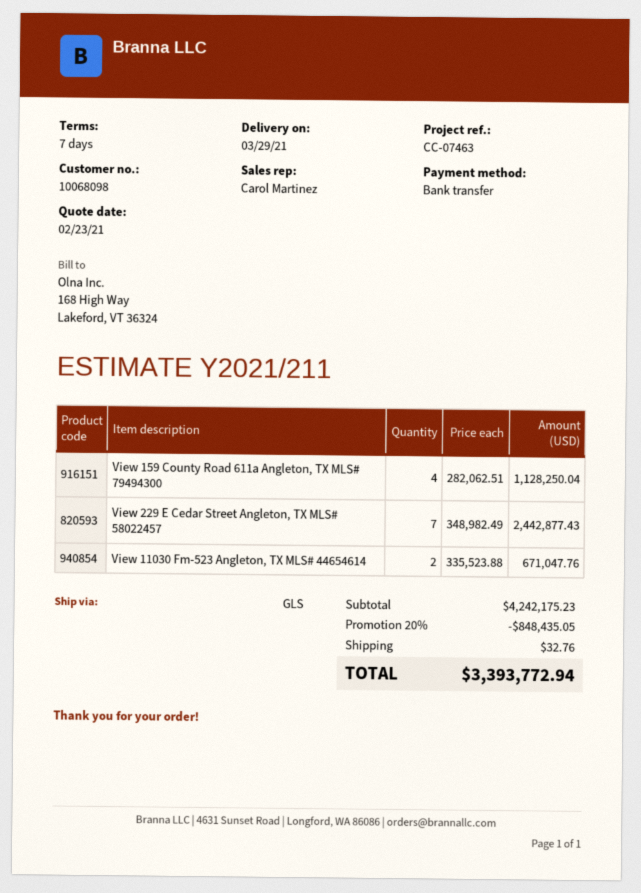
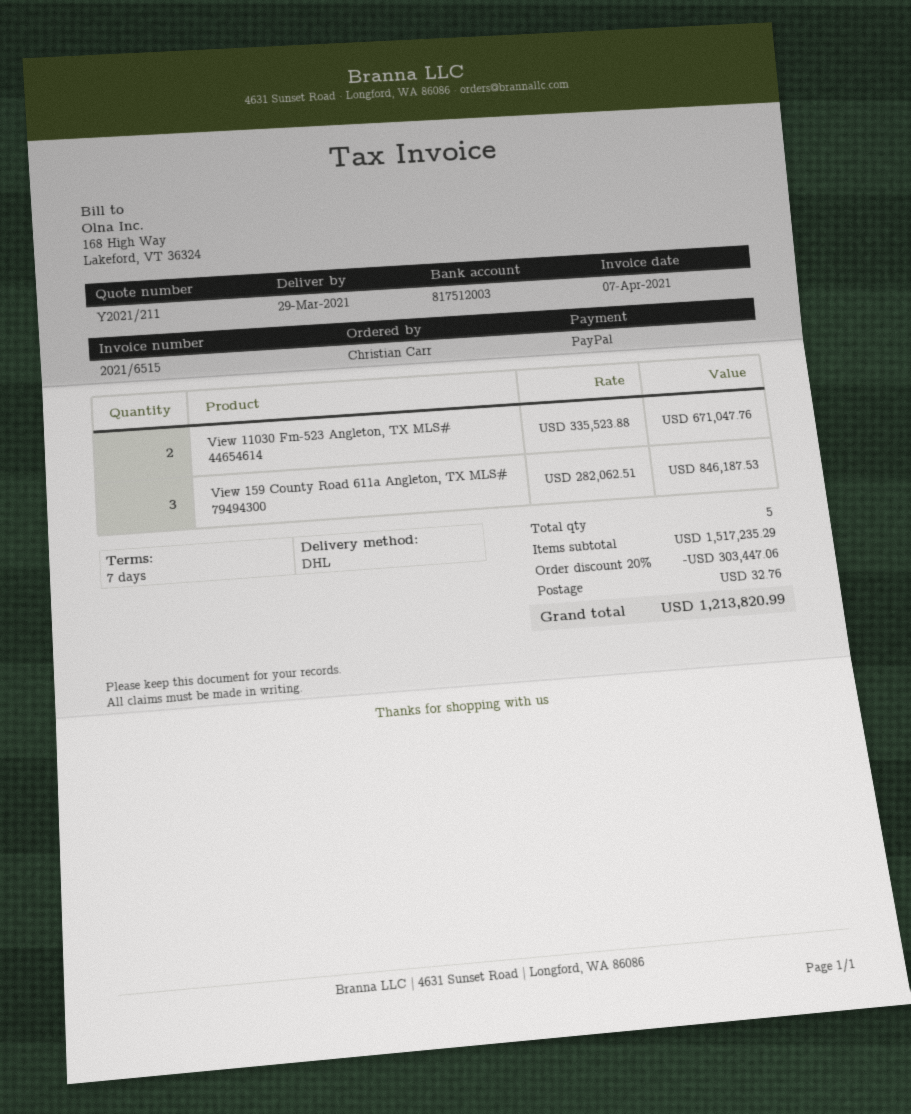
payment method: bank transfer -> PayPal
shipping method: GLS -> DHL
View 159 County Road 611a Angleton, TX MLS# 79494300: 4 x 282062.51 = 1128250.04 -> 3 x 282062.51 = 846187.53
View 229 E Cedar Street Angleton, TX MLS# 58022457: 7 x 348982.49 = 2442877.43 -> none
subtotal: 4242175.23 -> 1517235.29
discount: 20% = 848435.05 -> 20% = 303447.06
total: 3393772.94 -> 1213820.99

